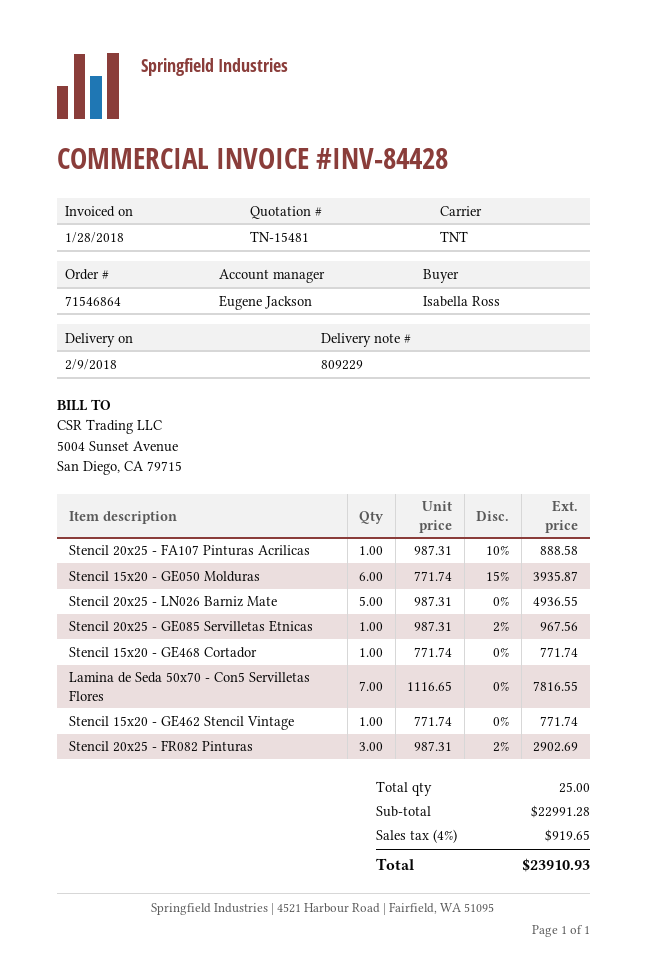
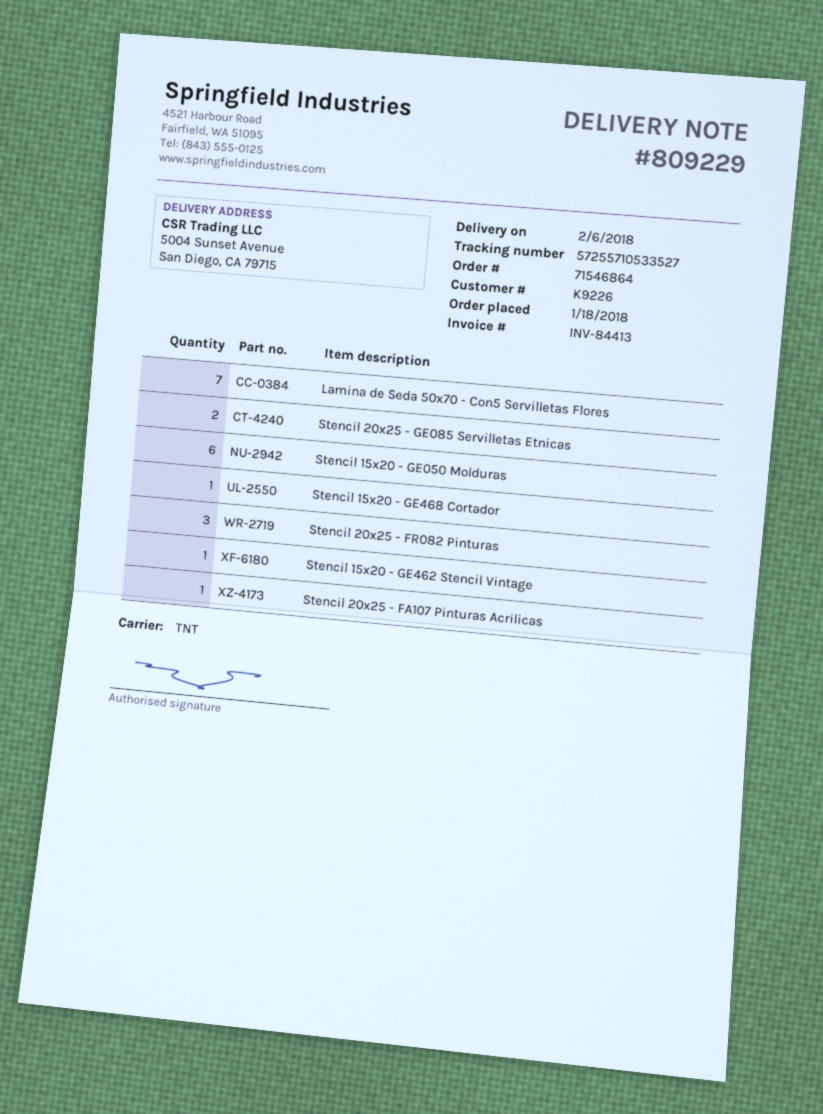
delivery date: 2018-02-09 -> 2018-02-06
invoice number: INV-84428 -> INV-84413
Stencil 20x25 - LN026 Barniz Mate: 5 -> none
Stencil 20x25 - GE085 Servilletas Etnicas: 1 -> 2

